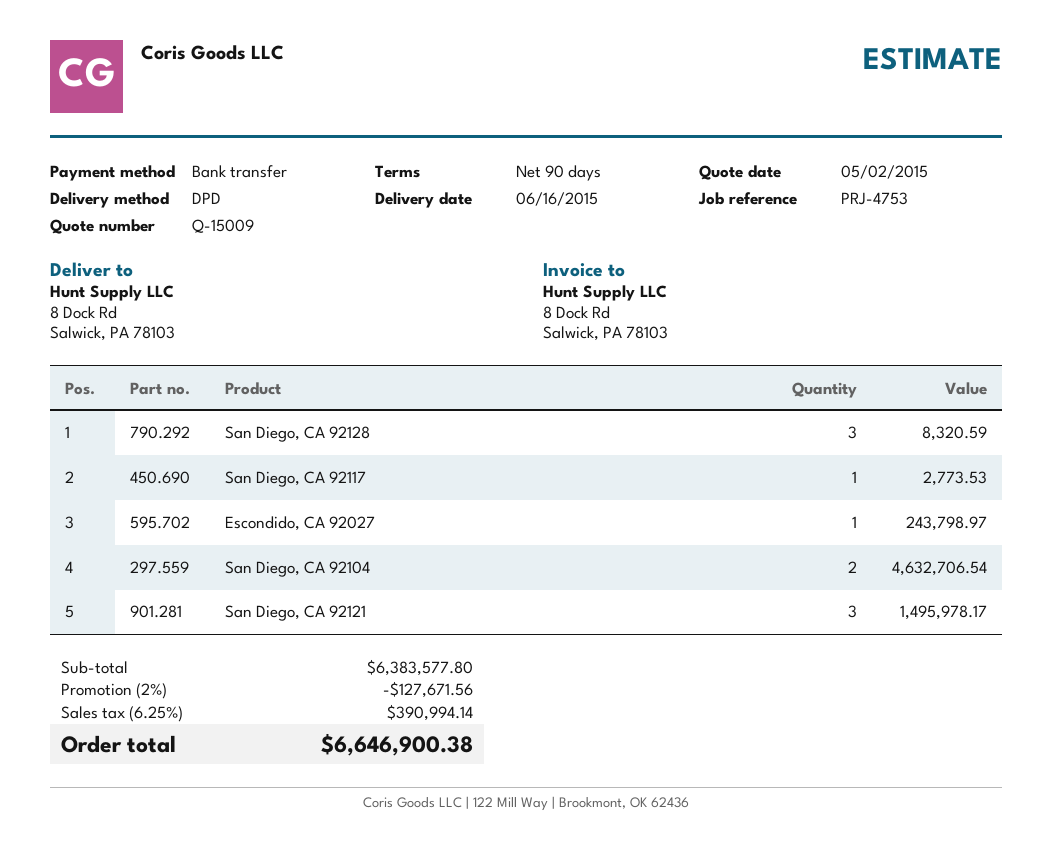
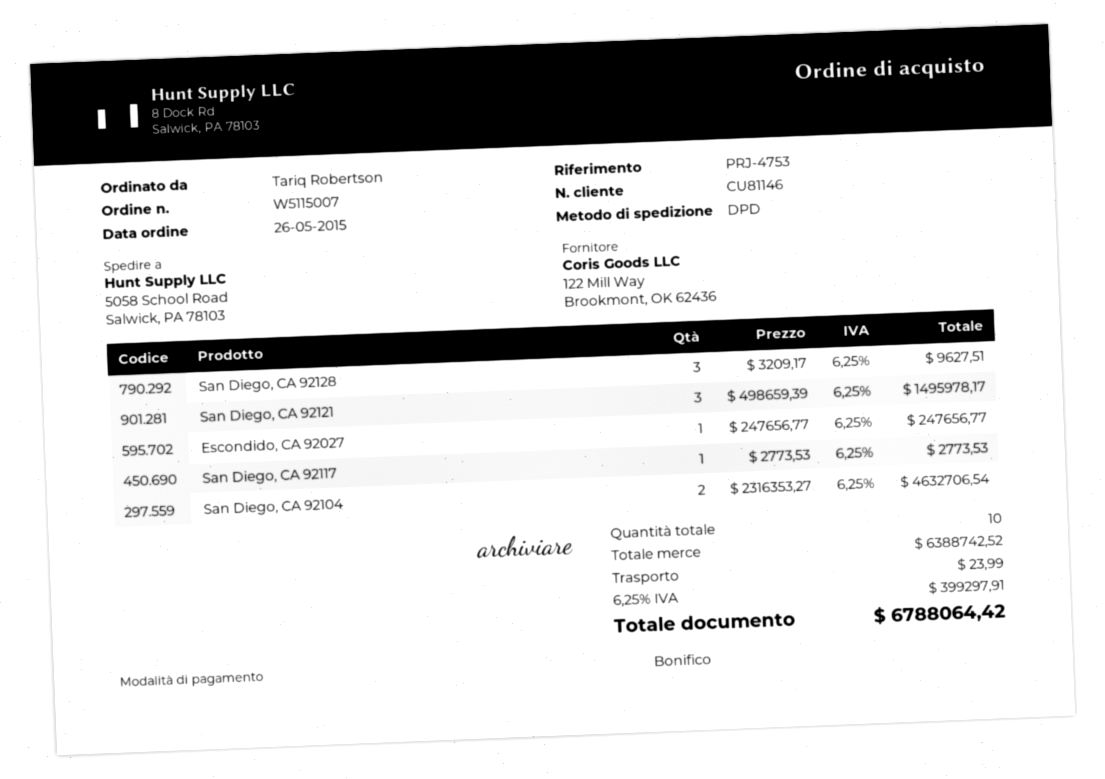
ship to: 8 Dock Rd, Salwick, PA 78103 -> 5058 School Road, Salwick, PA 78103
San Diego, CA 92128: 3 for 8320.59 -> 3 for 9627.51
Escondido, CA 92027: 1 for 243798.97 -> 1 for 247656.77
subtotal: 6383577.80 -> 6388742.52
discount: 2% = 127671.56 -> none
shipping: none -> 23.99
tax: 6.25% = 390994.14 -> 6.25% = 399297.91
total: 6646900.38 -> 6788064.42

